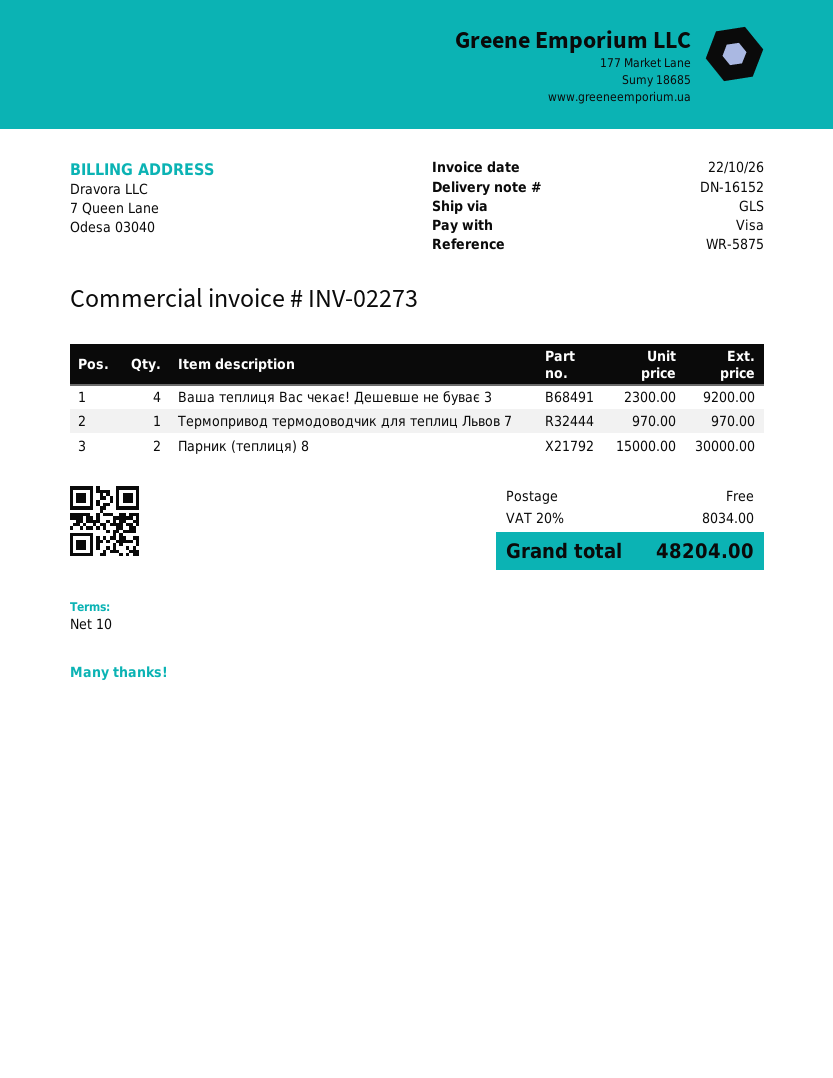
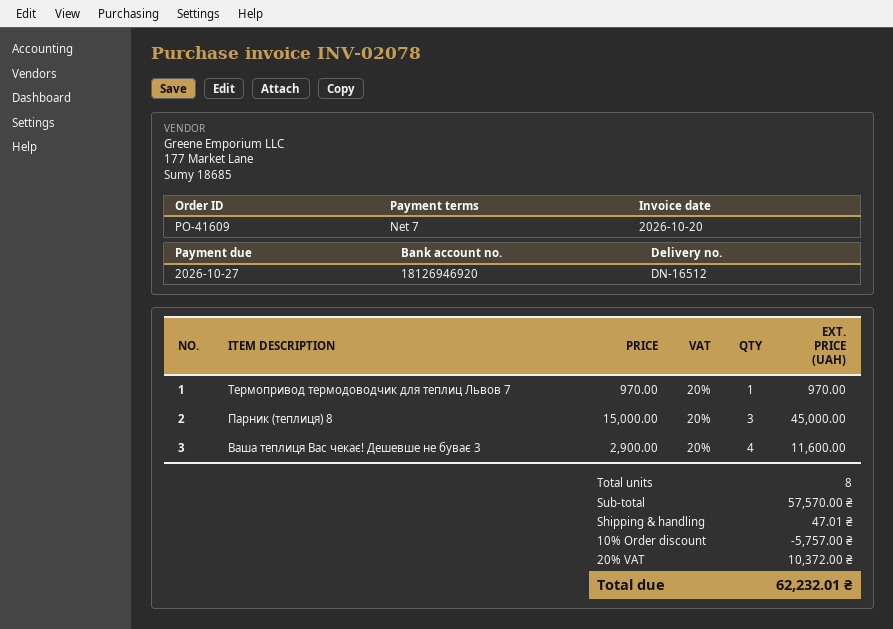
delivery note number: DN-16152 -> DN-16512
invoice number: INV-02273 -> INV-02078
invoice date: 2026-10-22 -> 2026-10-20
payment terms: 10 days -> 7 days
Ваша теплиця Вас чекає! Дешевше не буває 3: 4 x 2300.00 = 9200.00 -> 4 x 2900.00 = 11600.00
Парник (теплиця) 8: 2 x 15000.00 = 30000.00 -> 3 x 15000.00 = 45000.00
discount: none -> 10% = 5757.00
shipping: 0.00 -> 47.01
tax: 20% = 8034.00 -> 20% = 10372.00
total: 48204.00 -> 62232.01

